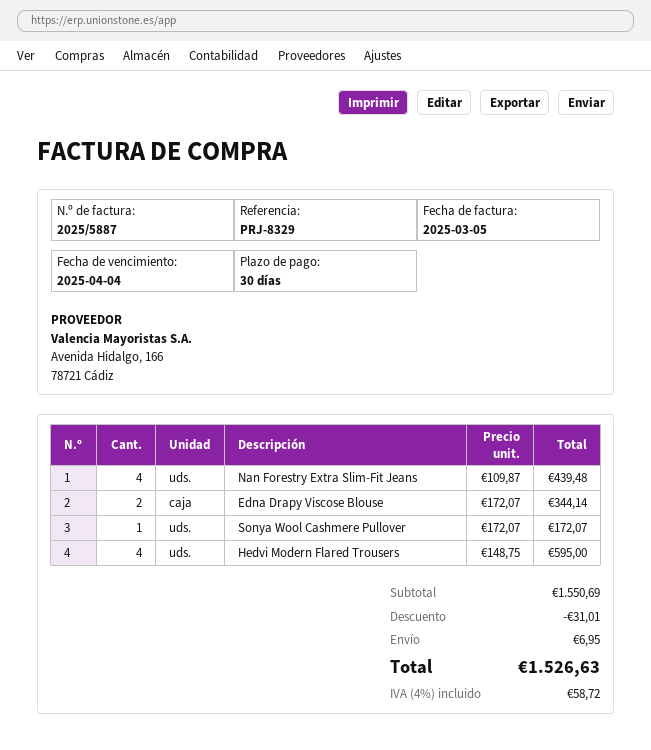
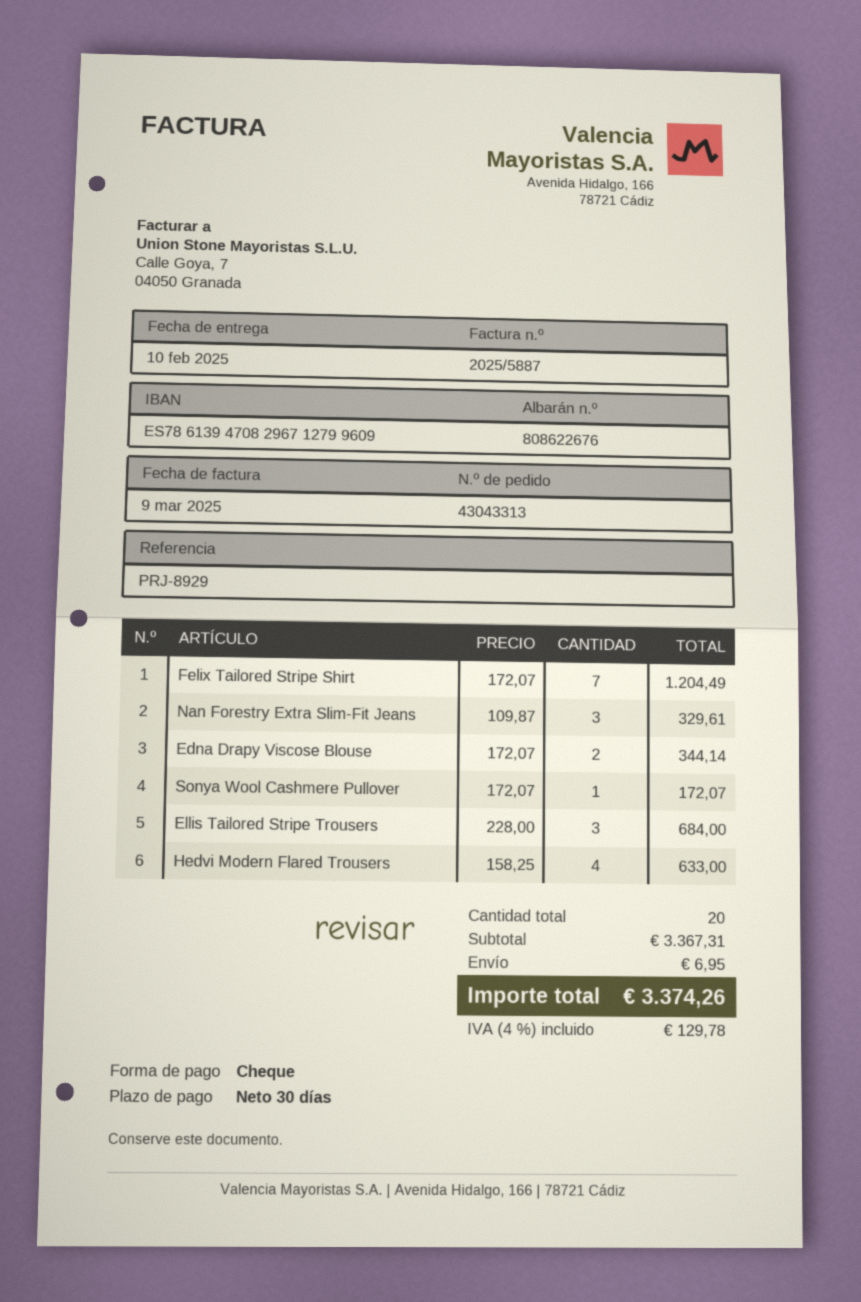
invoice date: 2025-03-05 -> 2025-03-09
reference: PRJ-8329 -> PRJ-8929
Nan Forestry Extra Slim-Fit Jeans: 4 x 109.87 = 439.48 -> 3 x 109.87 = 329.61
Hedvi Modern Flared Trousers: 4 x 148.75 = 595.00 -> 4 x 158.25 = 633.00
Felix Tailored Stripe Shirt: none -> 7 x 172.07 = 1204.49
Ellis Tailored Stripe Trousers: none -> 3 x 228.00 = 684.00
subtotal: 1550.69 -> 3367.31
discount: 31.01 -> none
tax: 4% = 58.72 -> 4% = 129.78
total: 1526.63 -> 3374.26

